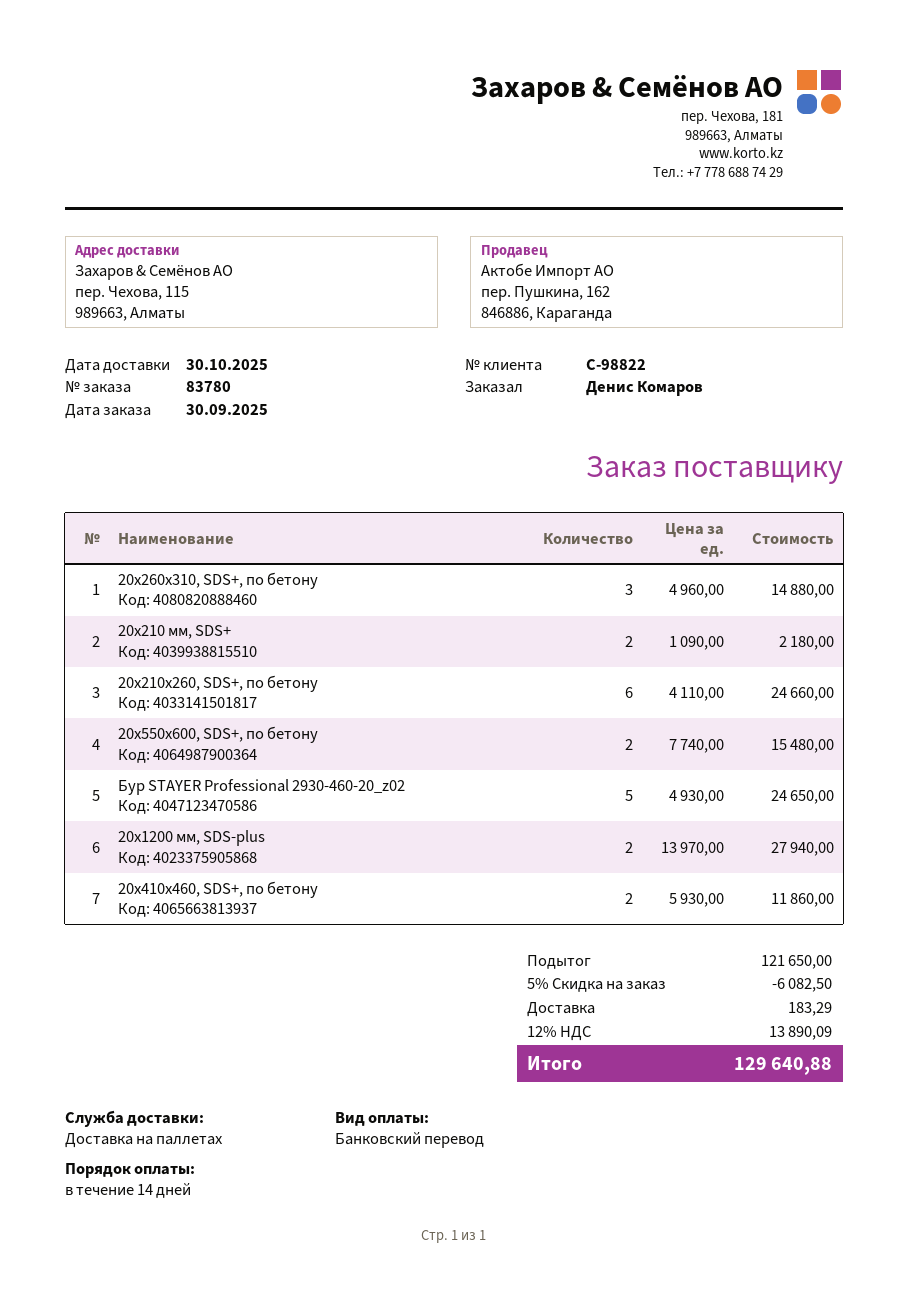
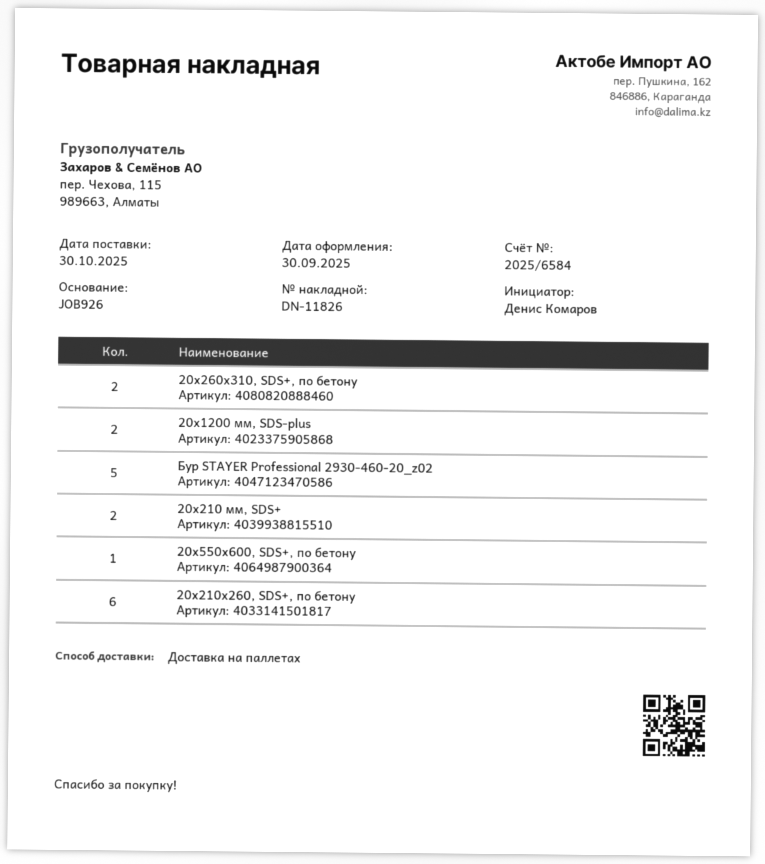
20x260x310, SDS+, по бетону: 3 -> 2
20x550x600, SDS+, по бетону: 2 -> 1
20x410x460, SDS+, по бетону: 2 -> none

